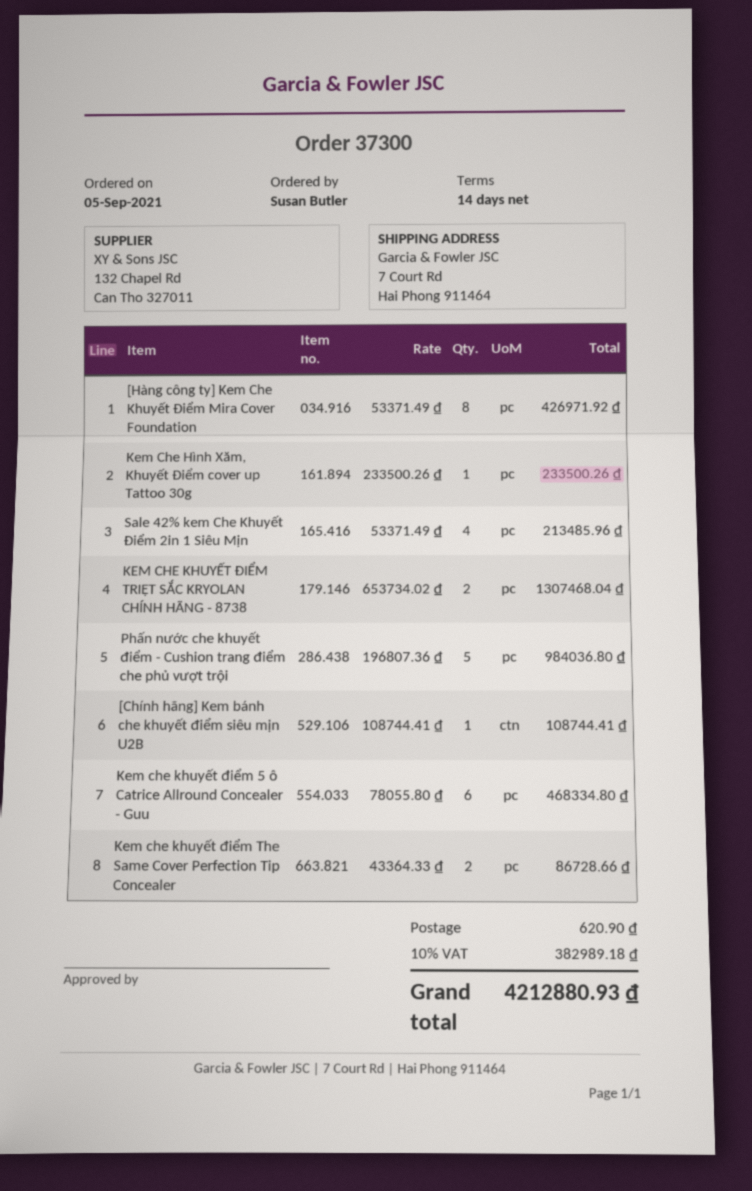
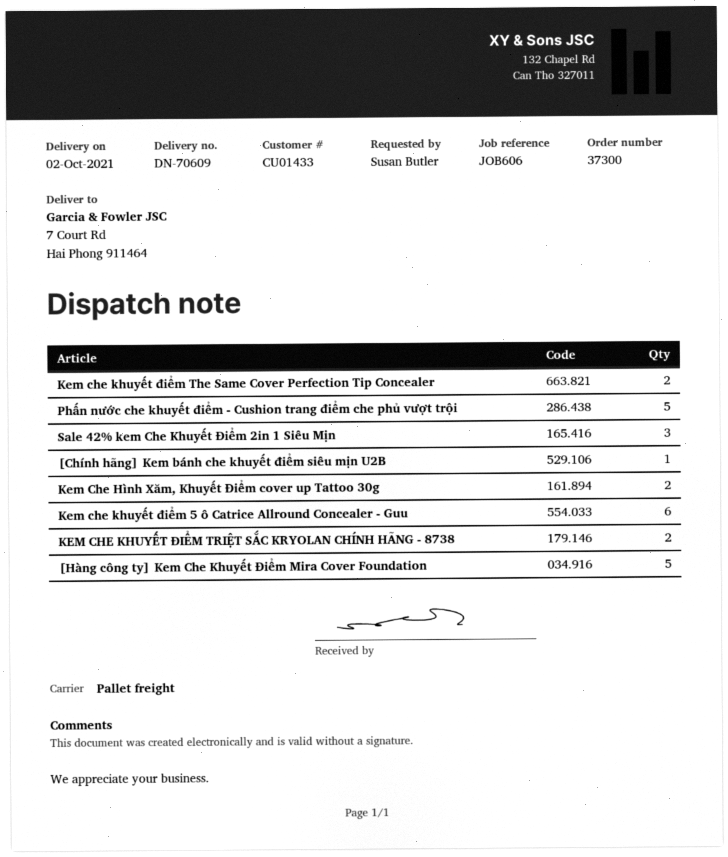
[Hàng công ty] Kem Che Khuyết Điểm Mira Cover Foundation: 8 -> 5
Kem Che Hình Xăm, Khuyết Điểm cover up Tattoo 30g: 1 -> 2
Sale 42% kem Che Khuyết Điểm 2in 1 Siêu Mịn: 4 -> 3

